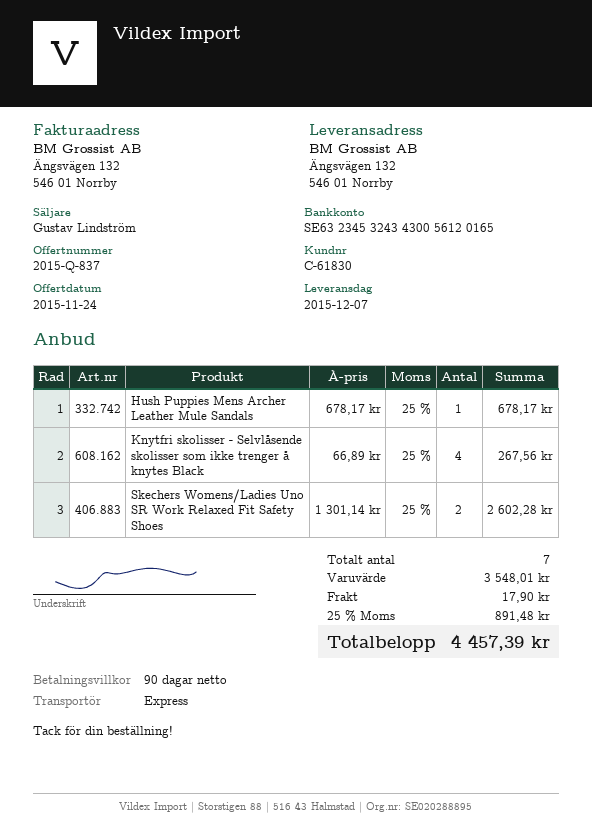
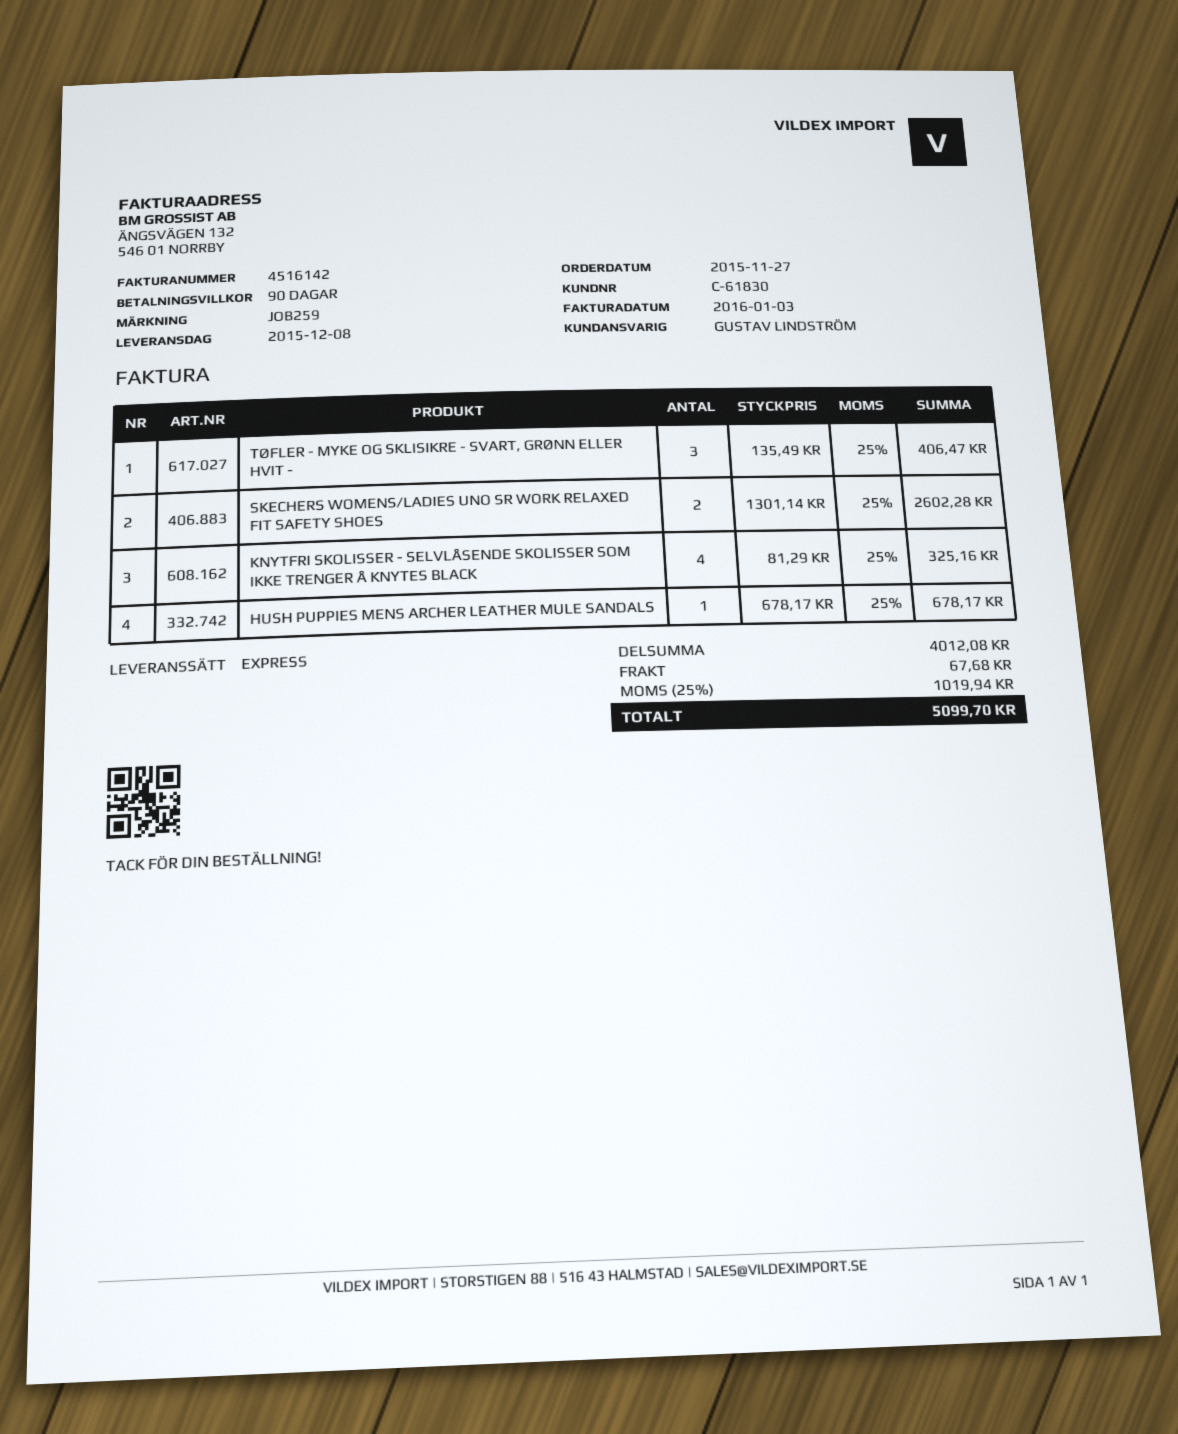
delivery date: 2015-12-07 -> 2015-12-08
Knytfri skolisser - Selvlåsende skolisser som ikke trenger å knytes Black: 4 x 66.89 = 267.56 -> 4 x 81.29 = 325.16
TØFLER - MYKE OG SKLISIKRE - SVART, GRØNN ELLER HVIT -: none -> 3 x 135.49 = 406.47
subtotal: 3548.01 -> 4012.08
shipping: 17.90 -> 67.68
tax: 25% = 891.48 -> 25% = 1019.94
total: 4457.39 -> 5099.70

